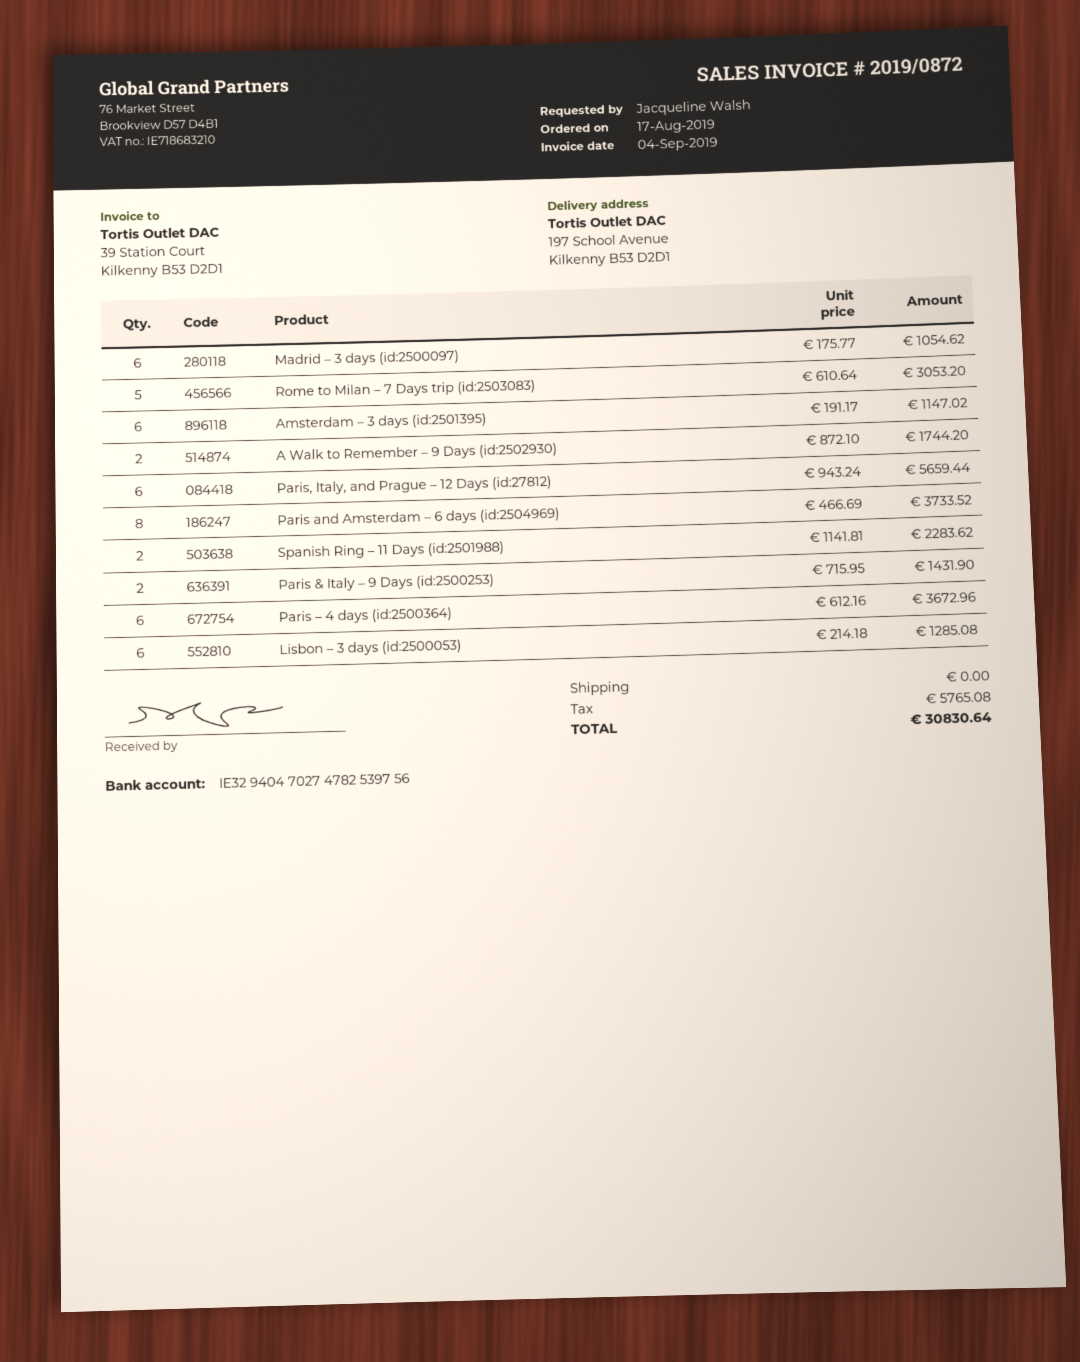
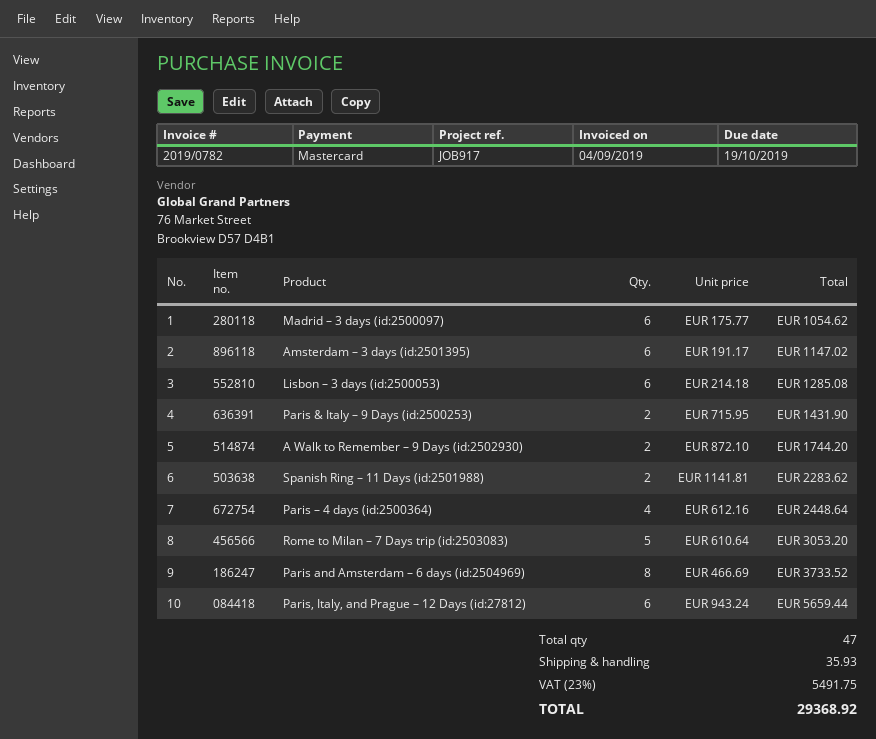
invoice number: 2019/0872 -> 2019/0782
Paris – 4 days (id:2500364): 6 x 612.16 = 3672.96 -> 4 x 612.16 = 2448.64
shipping: 0.00 -> 35.93
tax: 5765.08 -> 5491.75
total: 30830.64 -> 29368.92

